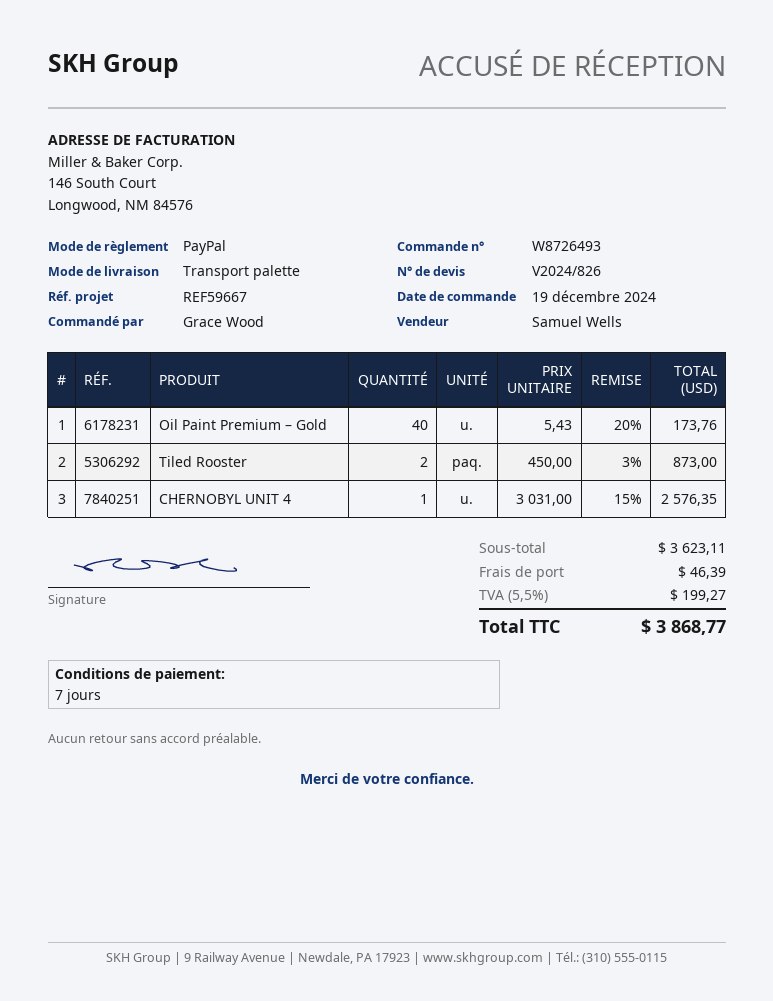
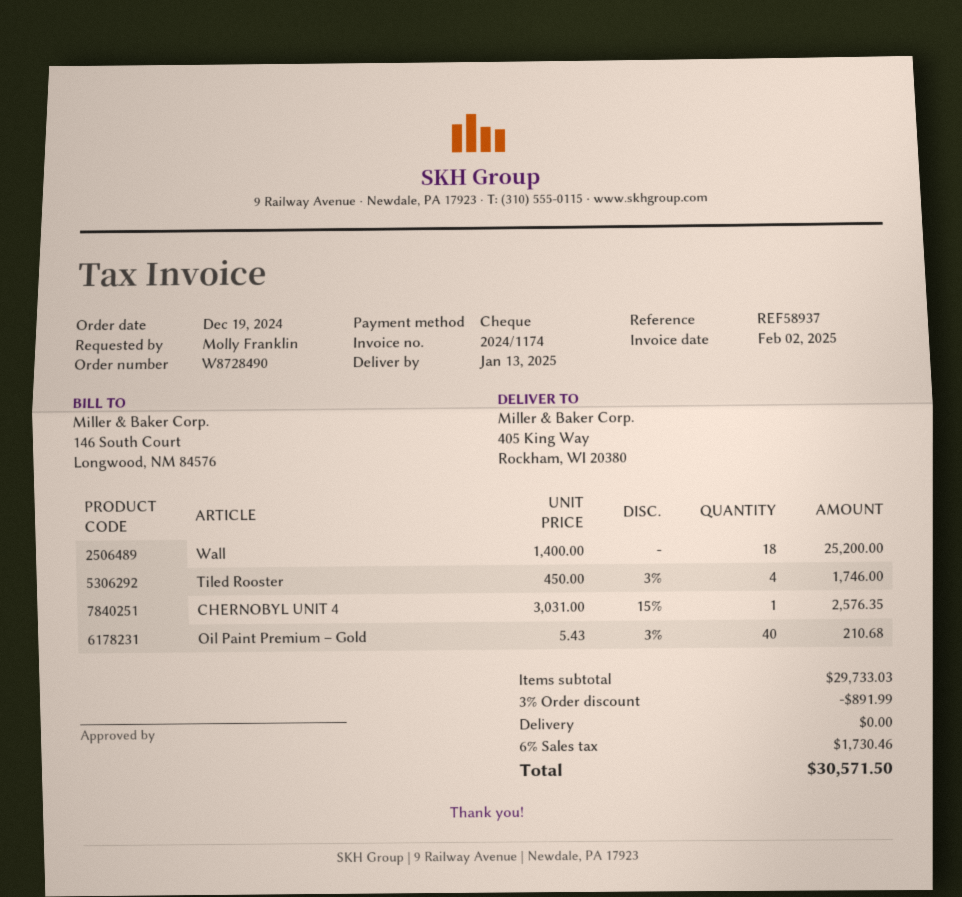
order number: W8726493 -> W8728490
reference: REF59667 -> REF58937
ordered by: Grace Wood -> Molly Franklin
payment method: PayPal -> cheque
Oil Paint Premium – Gold: 40 x 5.43 - 20% = 173.76 -> 40 x 5.43 - 3% = 210.68
Tiled Rooster: 2 x 450.00 - 3% = 873.00 -> 4 x 450.00 - 3% = 1746.00
Wall: none -> 18 x 1400.00 = 25200.00
subtotal: 3623.11 -> 29733.03
discount: none -> 3% = 891.99
shipping: 46.39 -> 0.00
tax: 5.5% = 199.27 -> 6% = 1730.46
total: 3868.77 -> 30571.50

